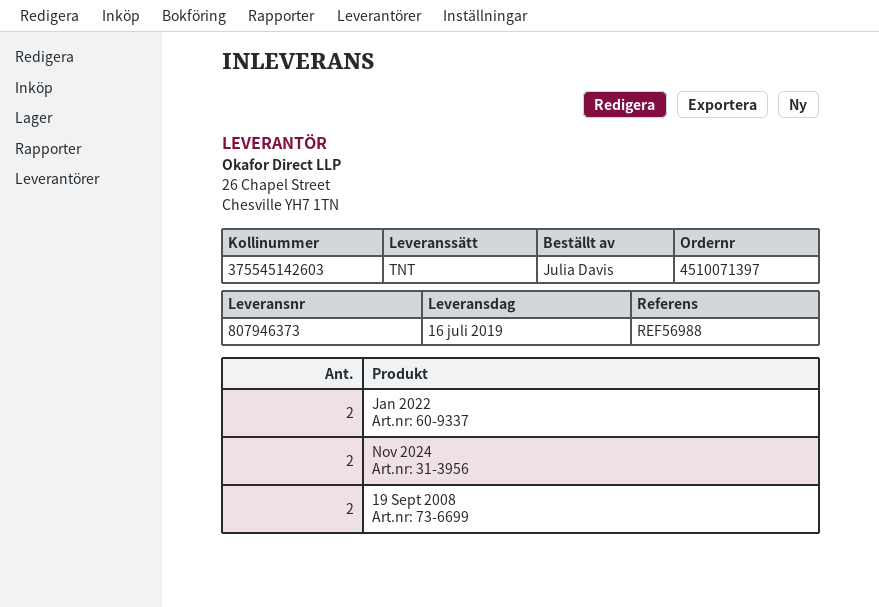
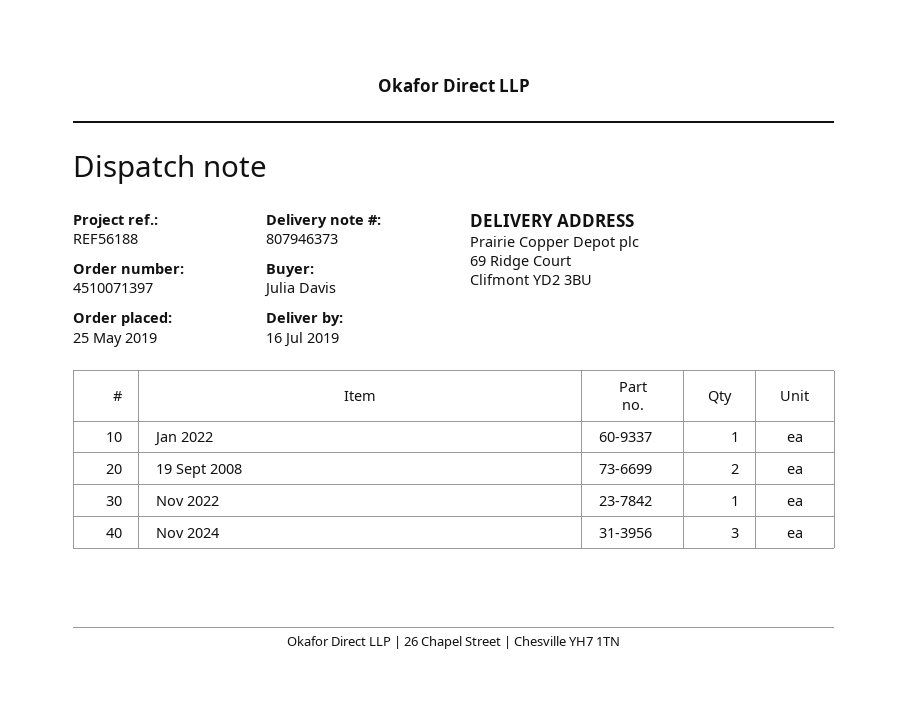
reference: REF56988 -> REF56188
Jan 2022: 2 -> 1
Nov 2024: 2 -> 3
Nov 2022: none -> 1

